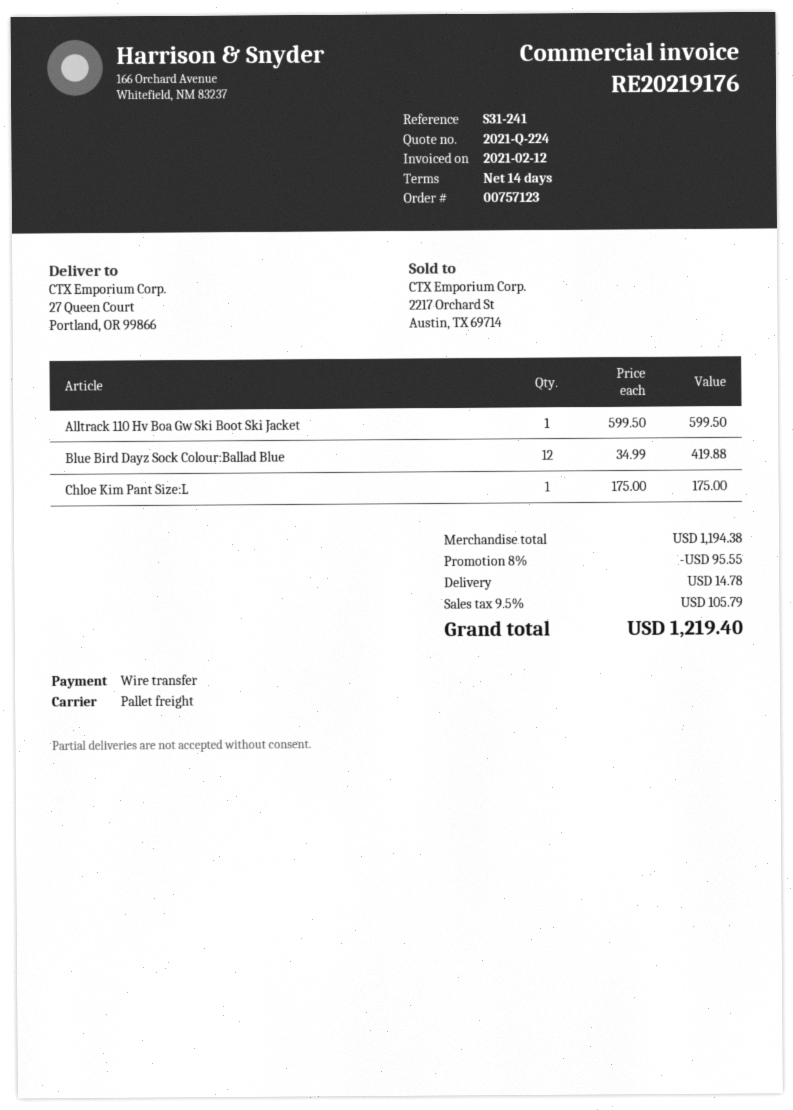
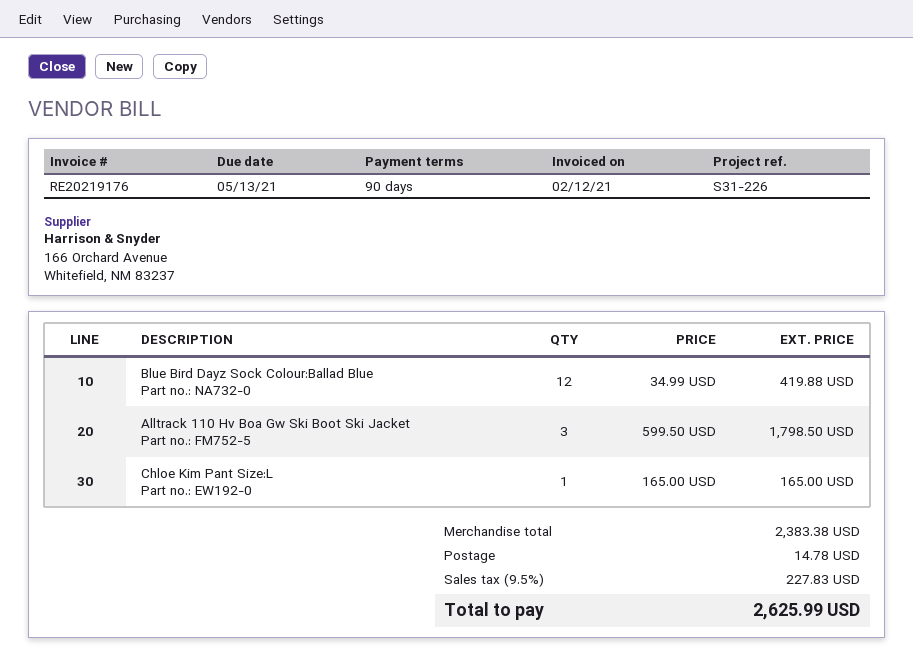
payment terms: 14 days -> 90 days
reference: S31-241 -> S31-226
Alltrack 110 Hv Boa Gw Ski Boot Ski Jacket: 1 x 599.50 = 599.50 -> 3 x 599.50 = 1798.50
Chloe Kim Pant Size:L: 1 x 175.00 = 175.00 -> 1 x 165.00 = 165.00
subtotal: 1194.38 -> 2383.38
discount: 8% = 95.55 -> none
tax: 9.5% = 105.79 -> 9.5% = 227.83
total: 1219.40 -> 2625.99

